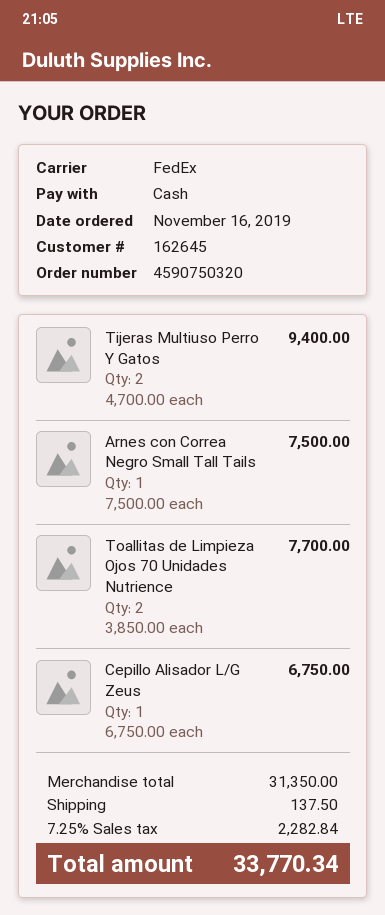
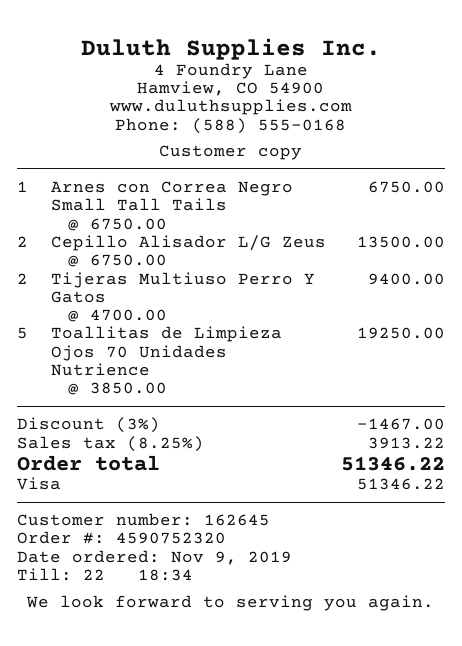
order number: 4590750320 -> 4590752320
order date: 2019-11-16 -> 2019-11-09
payment method: cash -> Visa
Arnes con Correa Negro Small Tall Tails: 1 x 7500.00 = 7500.00 -> 1 x 6750.00 = 6750.00
Toallitas de Limpieza Ojos 70 Unidades Nutrience: 2 x 3850.00 = 7700.00 -> 5 x 3850.00 = 19250.00
Cepillo Alisador L/G Zeus: 1 x 6750.00 = 6750.00 -> 2 x 6750.00 = 13500.00
discount: none -> 3% = 1467.00
shipping: 137.50 -> none
tax: 7.25% = 2282.84 -> 8.25% = 3913.22
total: 33770.34 -> 51346.22

